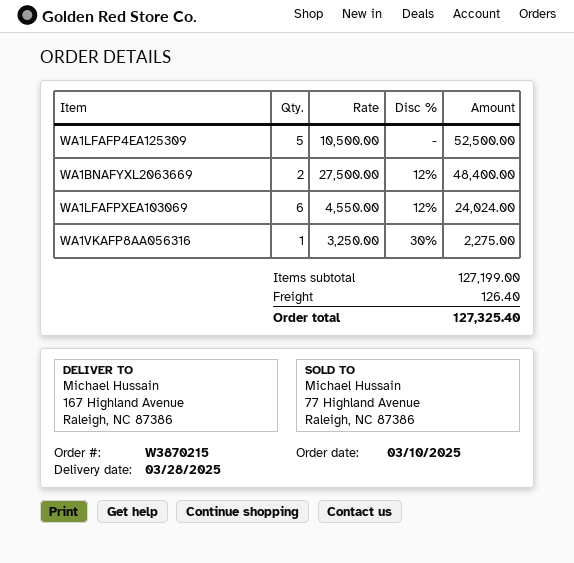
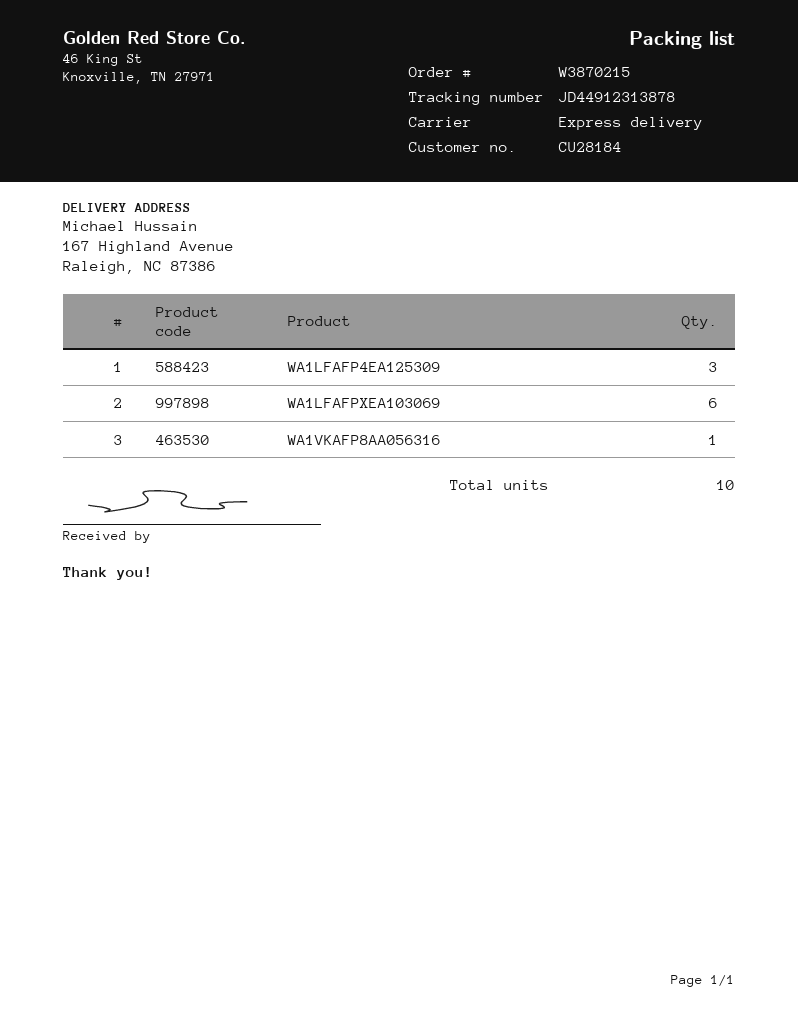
WA1LFAFP4EA125309: 5 -> 3
WA1BNAFYXL2063669: 2 -> none

